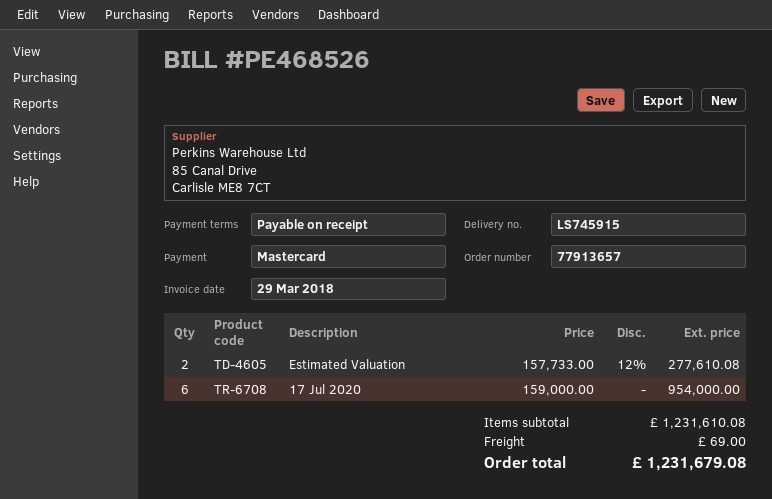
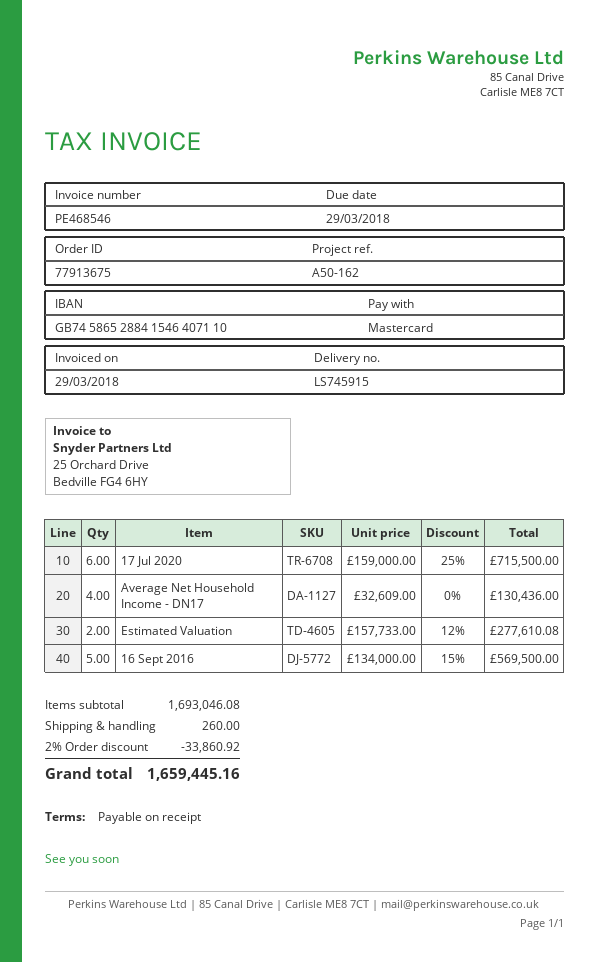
order number: 77913657 -> 77913675
invoice number: PE468526 -> PE468546
17 Jul 2020: 6 x 159000.00 = 954000.00 -> 6 x 159000.00 - 25% = 715500.00
Average Net Household Income - DN17: none -> 4 x 32609.00 = 130436.00
16 Sept 2016: none -> 5 x 134000.00 - 15% = 569500.00
subtotal: 1231610.08 -> 1693046.08
discount: none -> 2% = 33860.92
shipping: 69.00 -> 260.00
total: 1231679.08 -> 1659445.16

